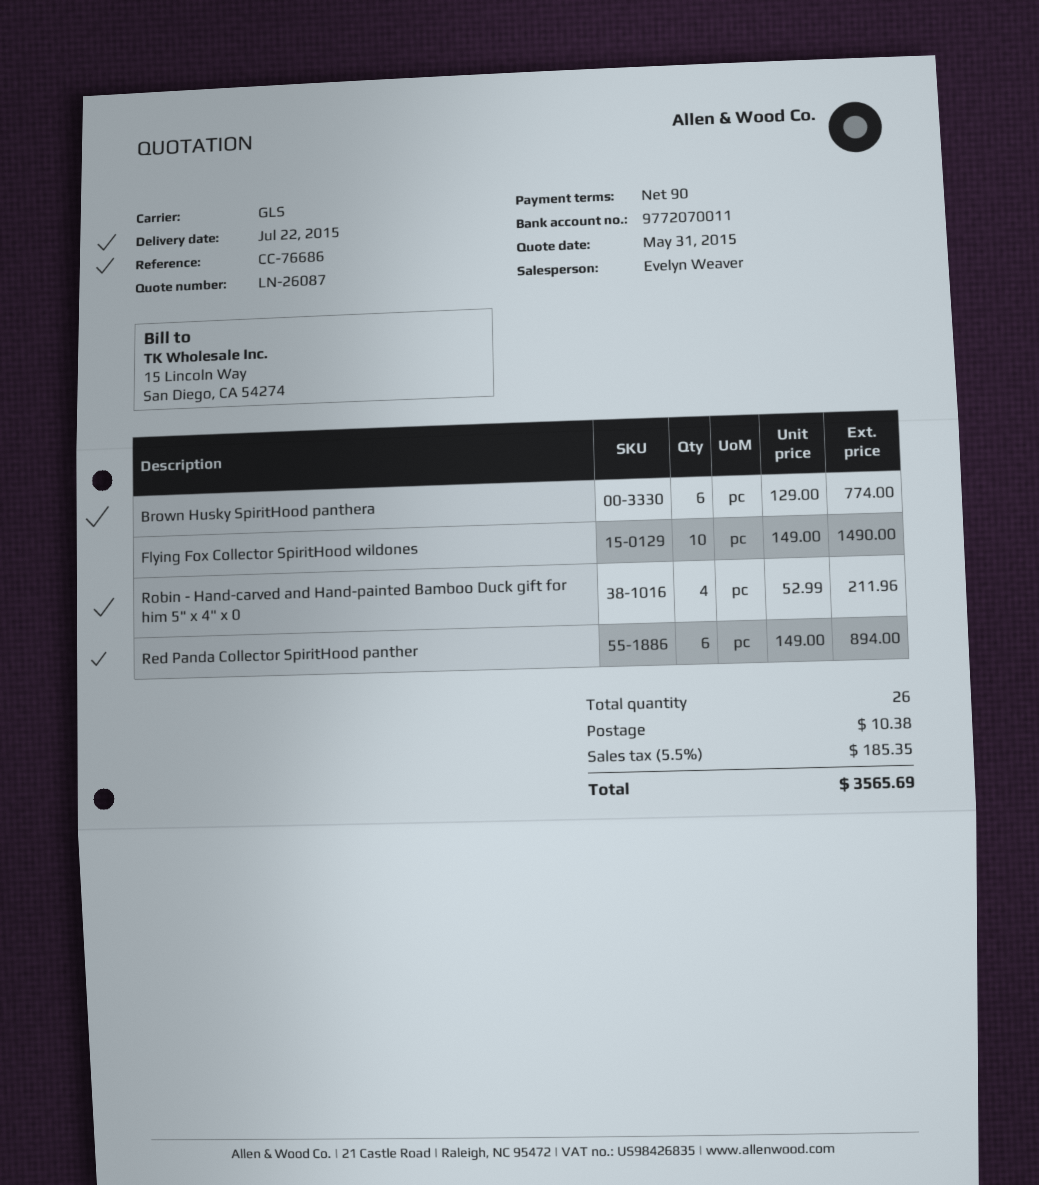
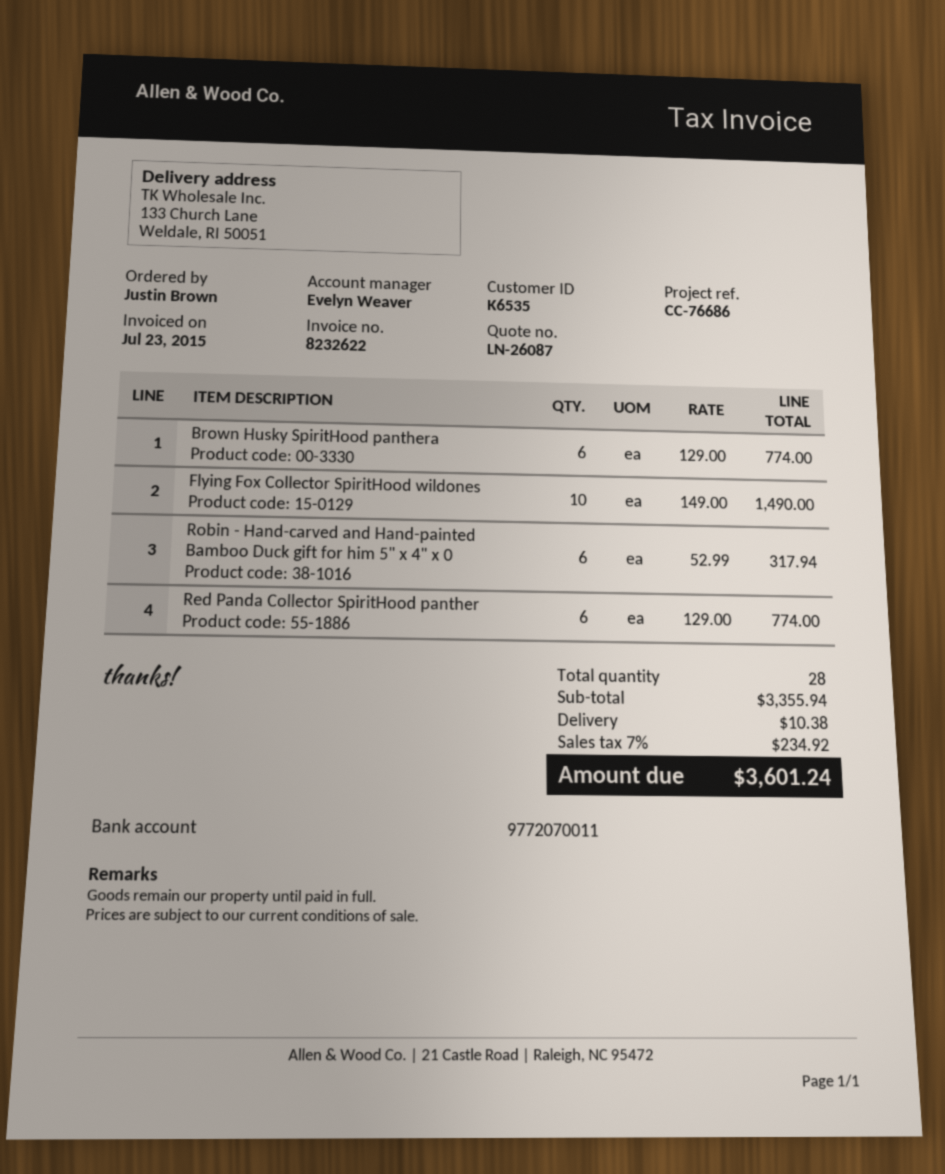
Robin - Hand-carved and Hand-painted Bamboo Duck gift for him 5" x 4" x 0: 4 x 52.99 = 211.96 -> 6 x 52.99 = 317.94
Red Panda Collector SpiritHood panther: 6 x 149.00 = 894.00 -> 6 x 129.00 = 774.00
total quantity: 26 -> 28
tax: 5.5% = 185.35 -> 7% = 234.92
total: 3565.69 -> 3601.24

